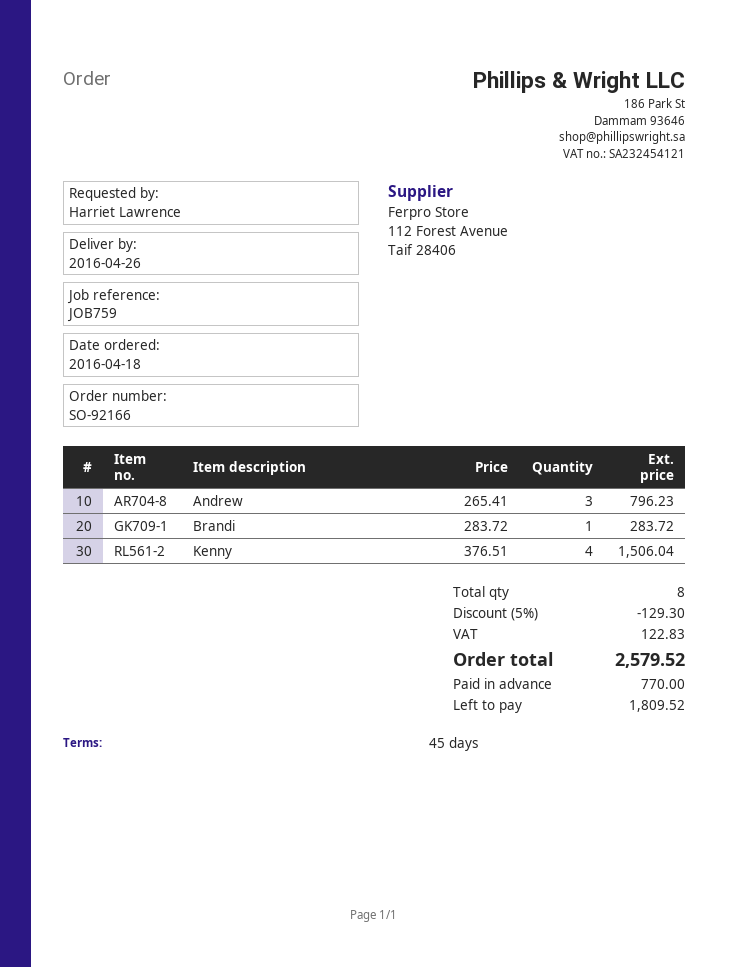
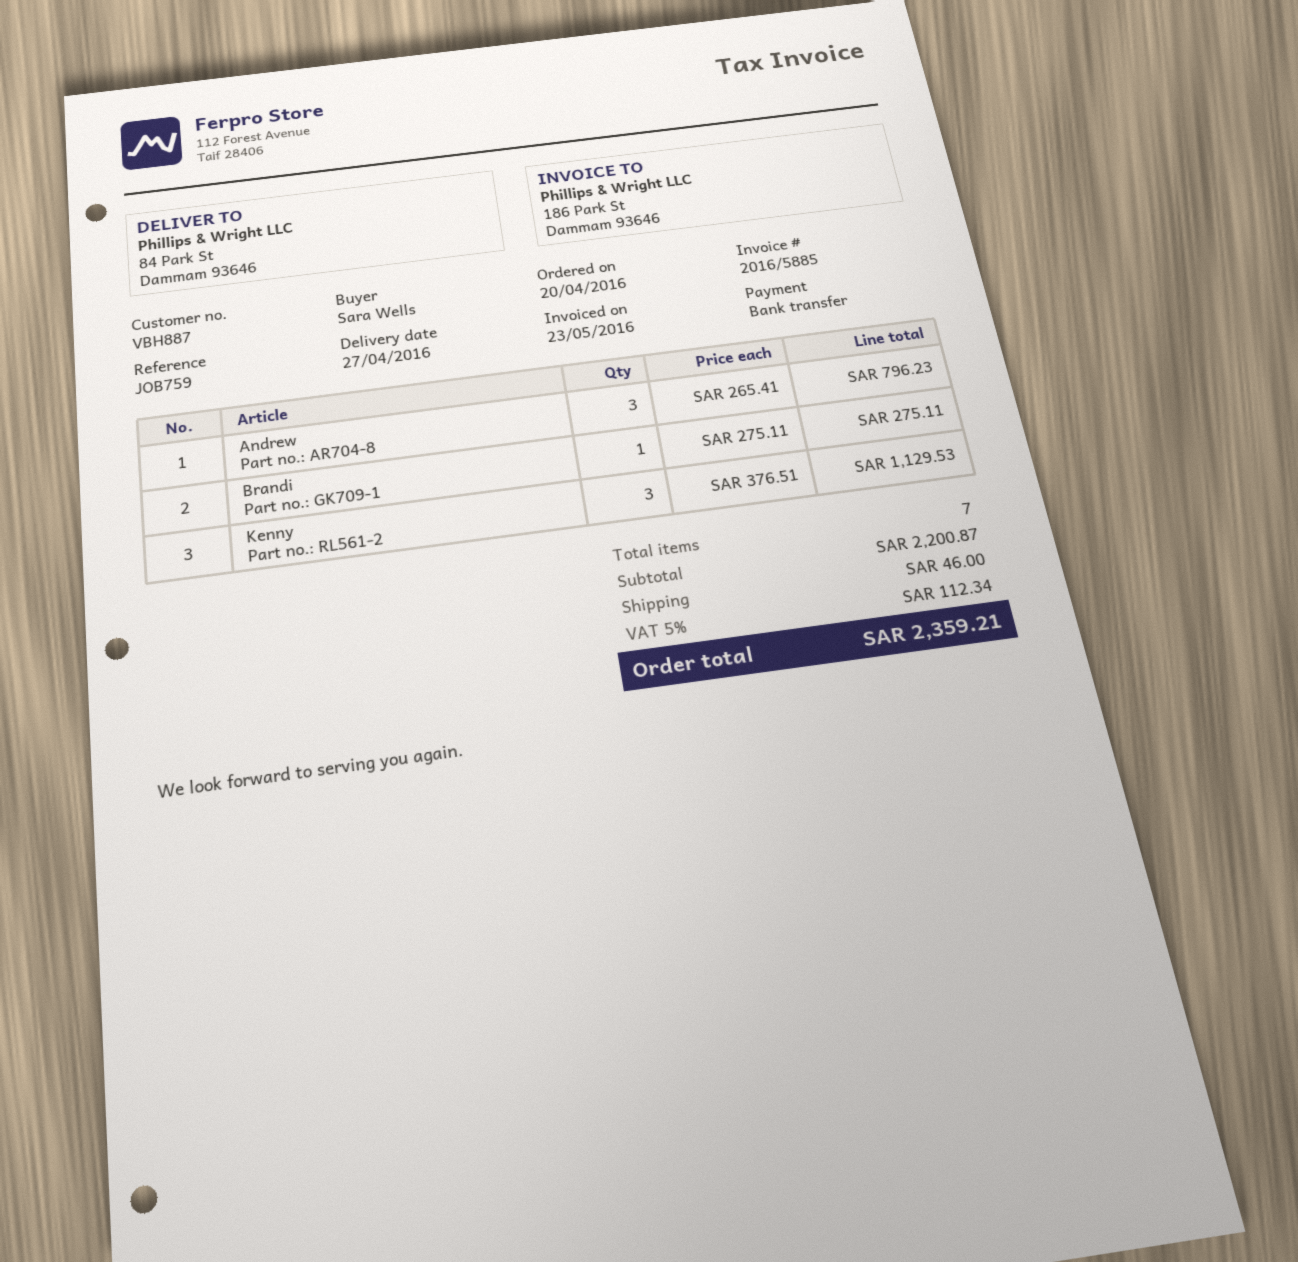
order date: 2016-04-18 -> 2016-04-20
delivery date: 2016-04-26 -> 2016-04-27
ordered by: Harriet Lawrence -> Sara Wells
Brandi: 1 x 283.72 = 283.72 -> 1 x 275.11 = 275.11
Kenny: 4 x 376.51 = 1506.04 -> 3 x 376.51 = 1129.53
total quantity: 8 -> 7
discount: 5% = 129.30 -> none
shipping: none -> 46.00
tax: 122.83 -> 112.34
total: 2579.52 -> 2359.21

